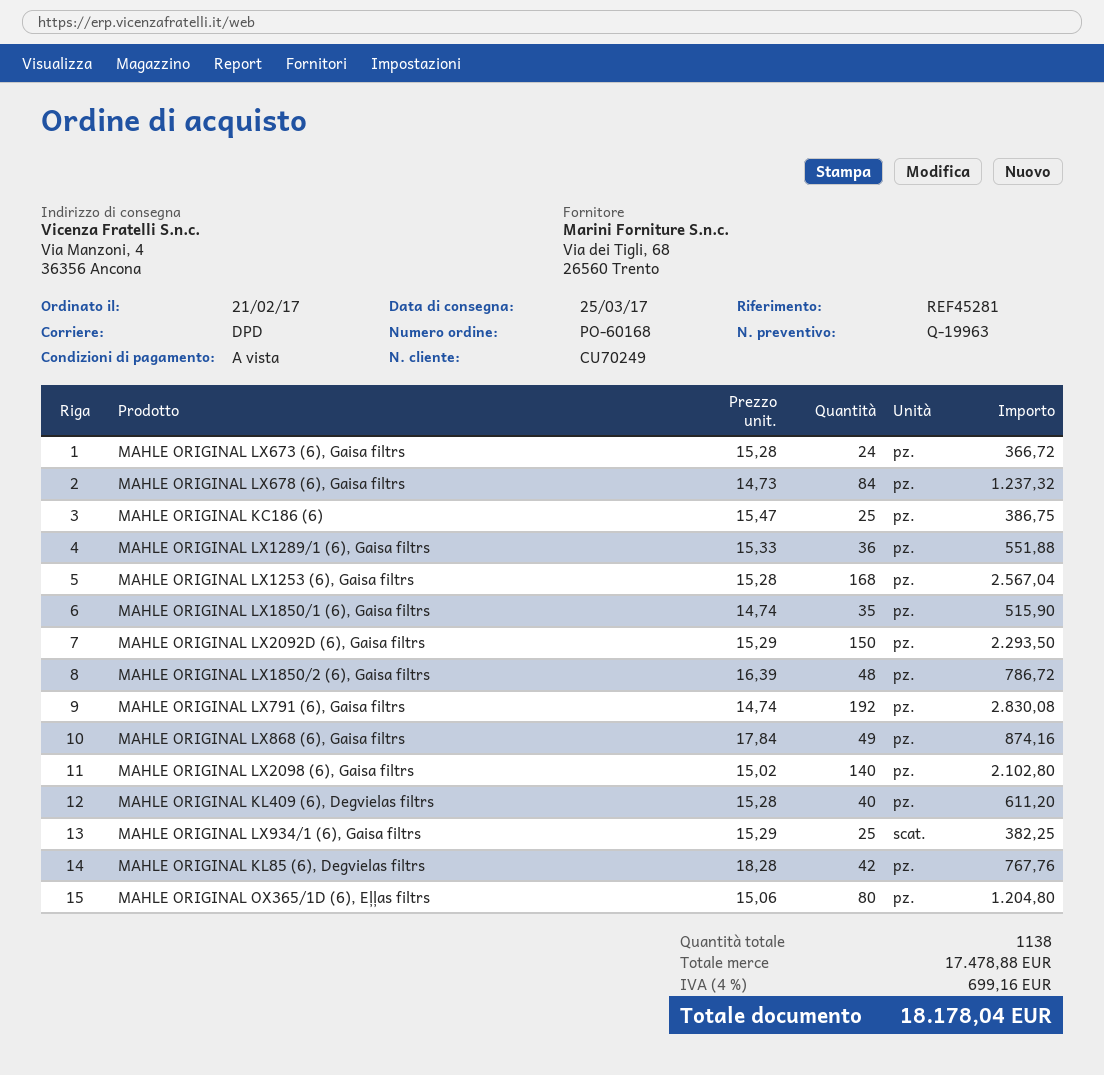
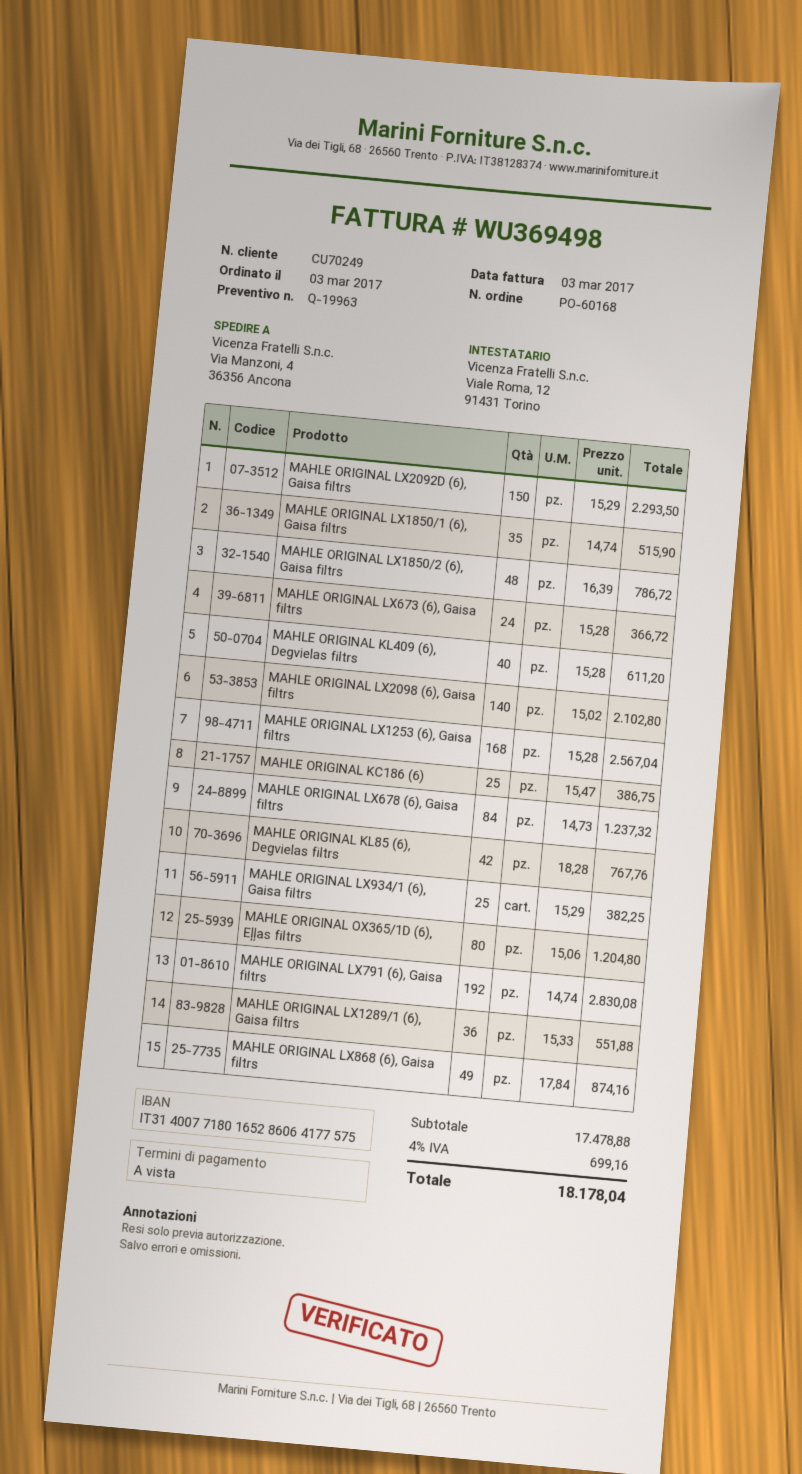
order date: 2017-02-21 -> 2017-03-03

